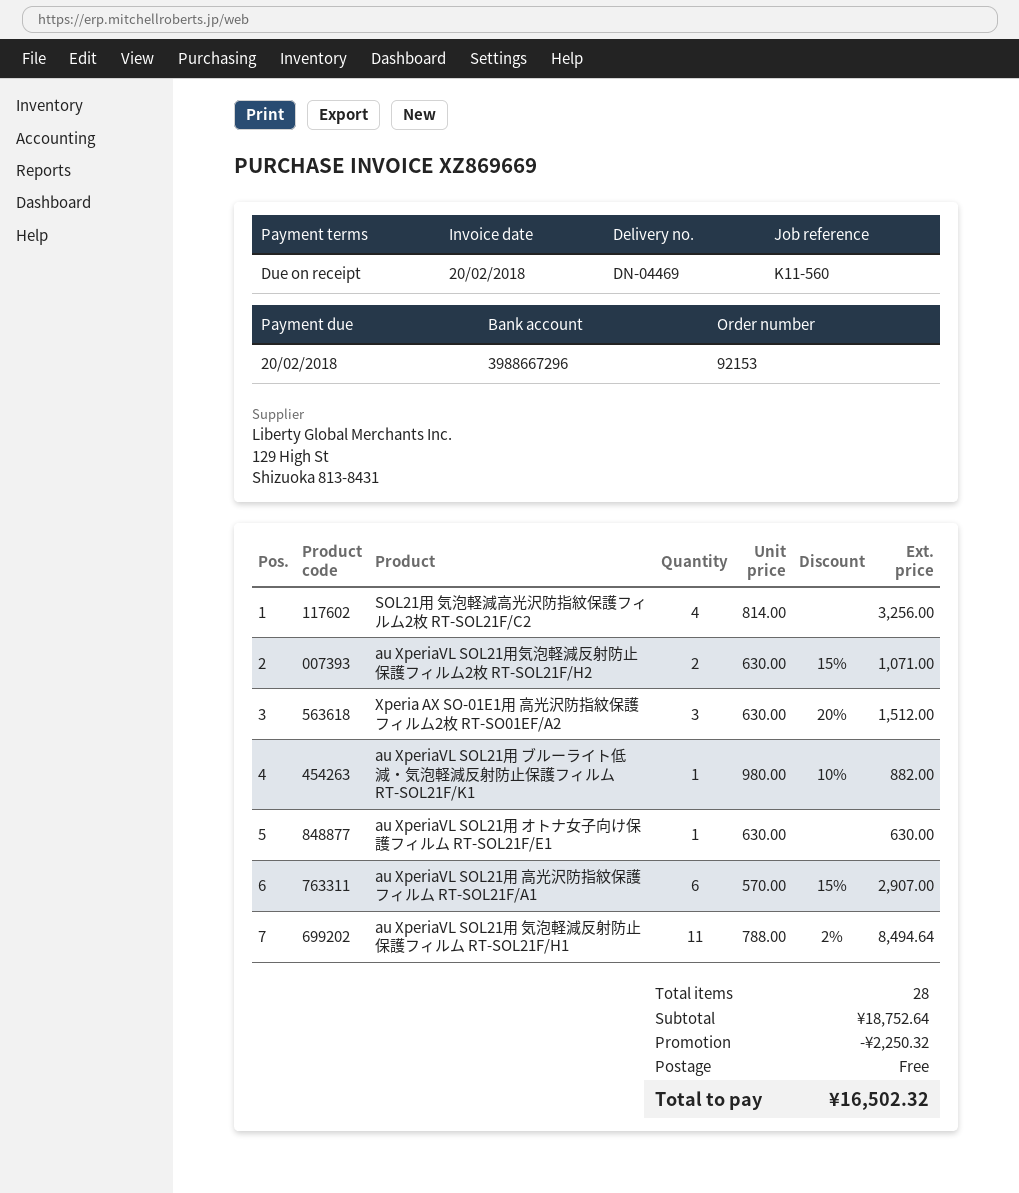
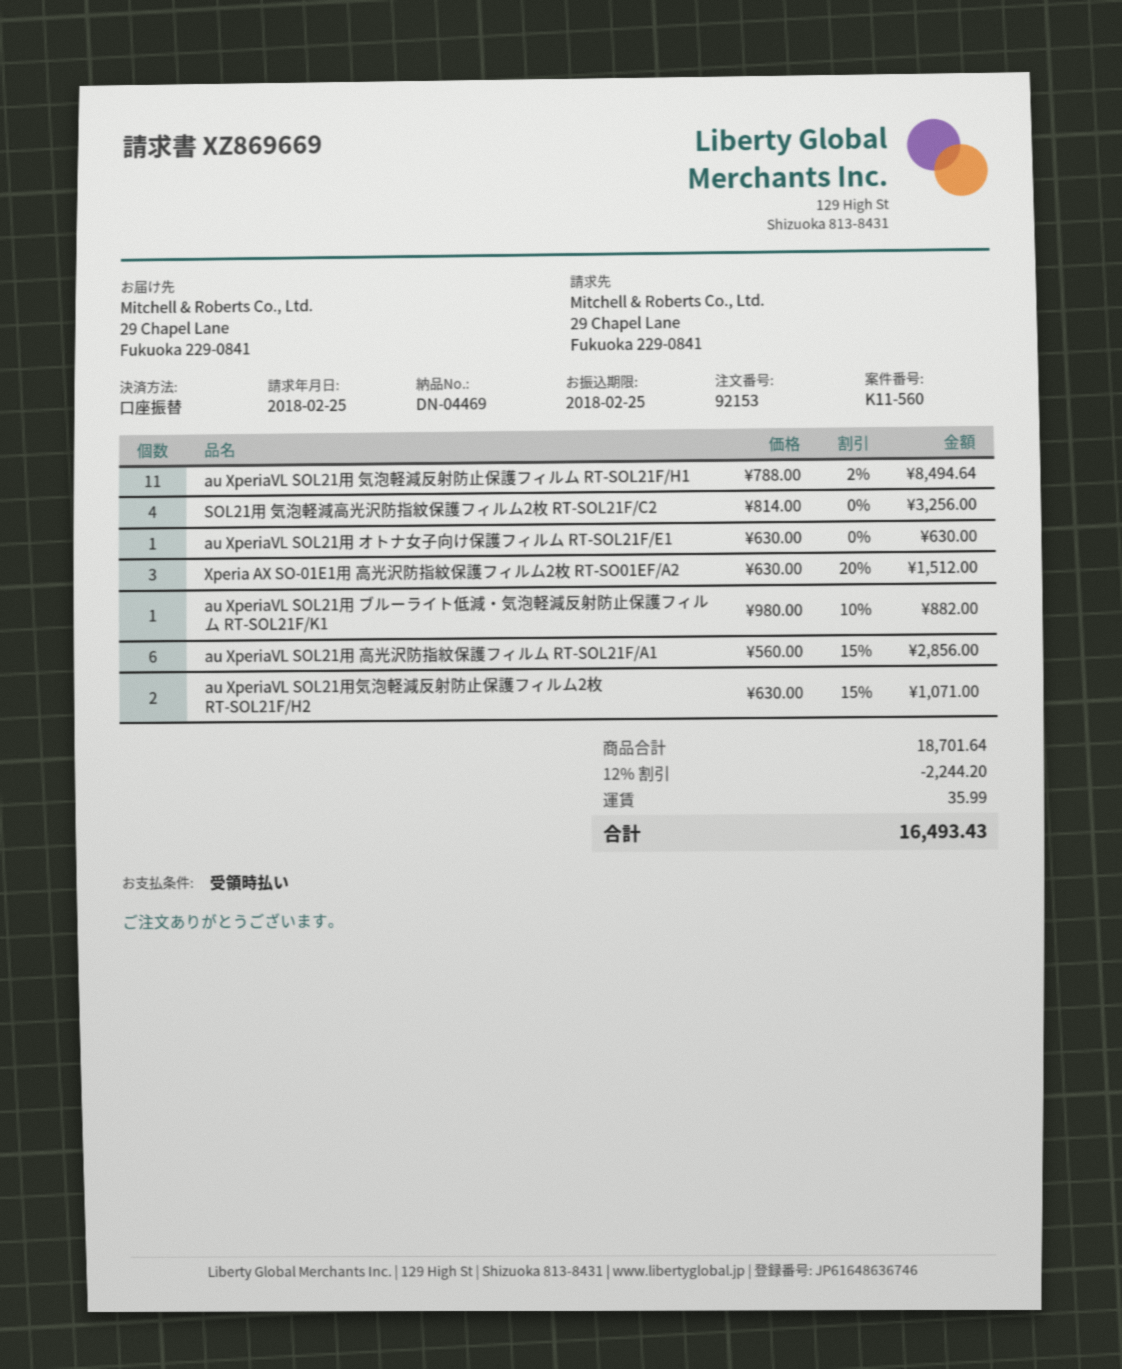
invoice date: 2018-02-20 -> 2018-02-25
due date: 2018-02-20 -> 2018-02-25
au XperiaVL SOL21用 高光沢防指紋保護フィルム RT-SOL21F/A1: 6 x 570.00 - 15% = 2907.00 -> 6 x 560.00 - 15% = 2856.00
subtotal: 18752.64 -> 18701.64
discount: 2250.32 -> 2244.20
shipping: 0.00 -> 35.99
total: 16502.32 -> 16493.43

